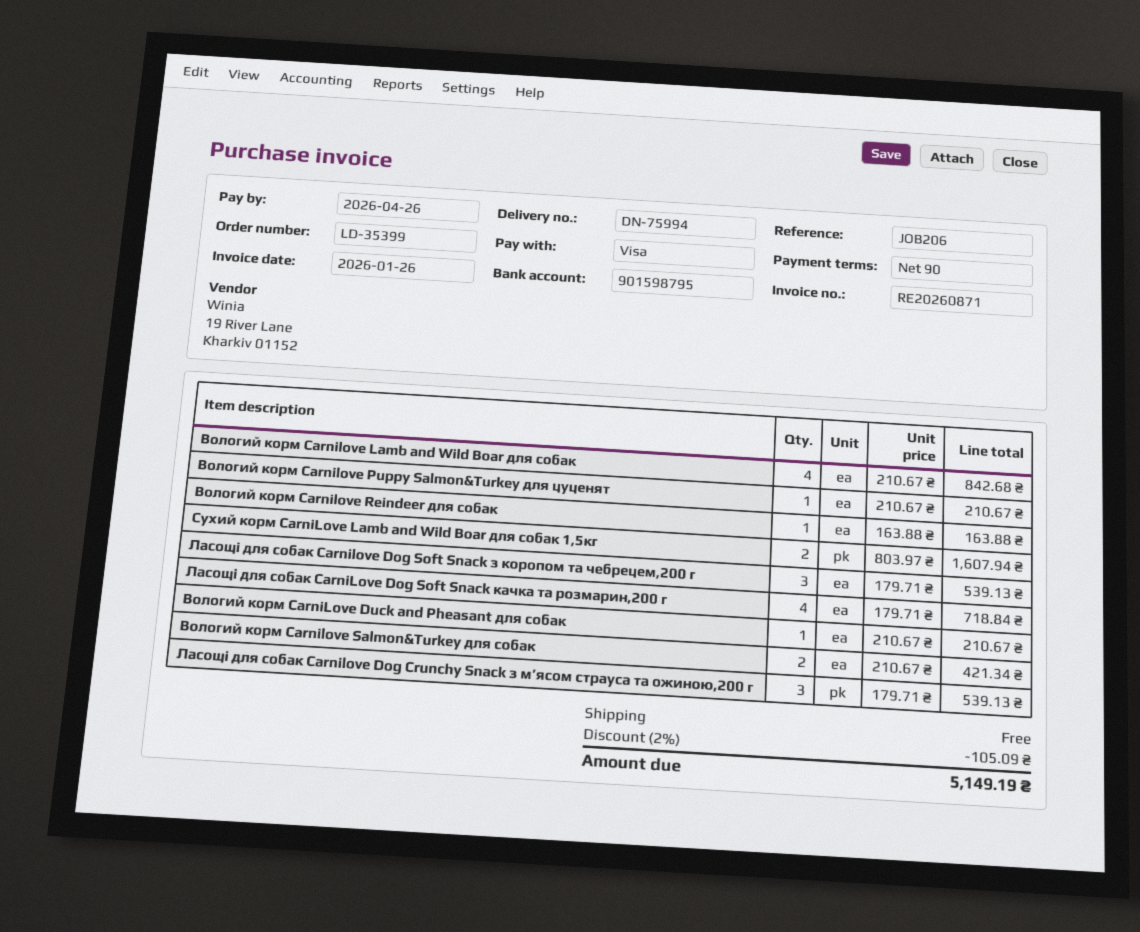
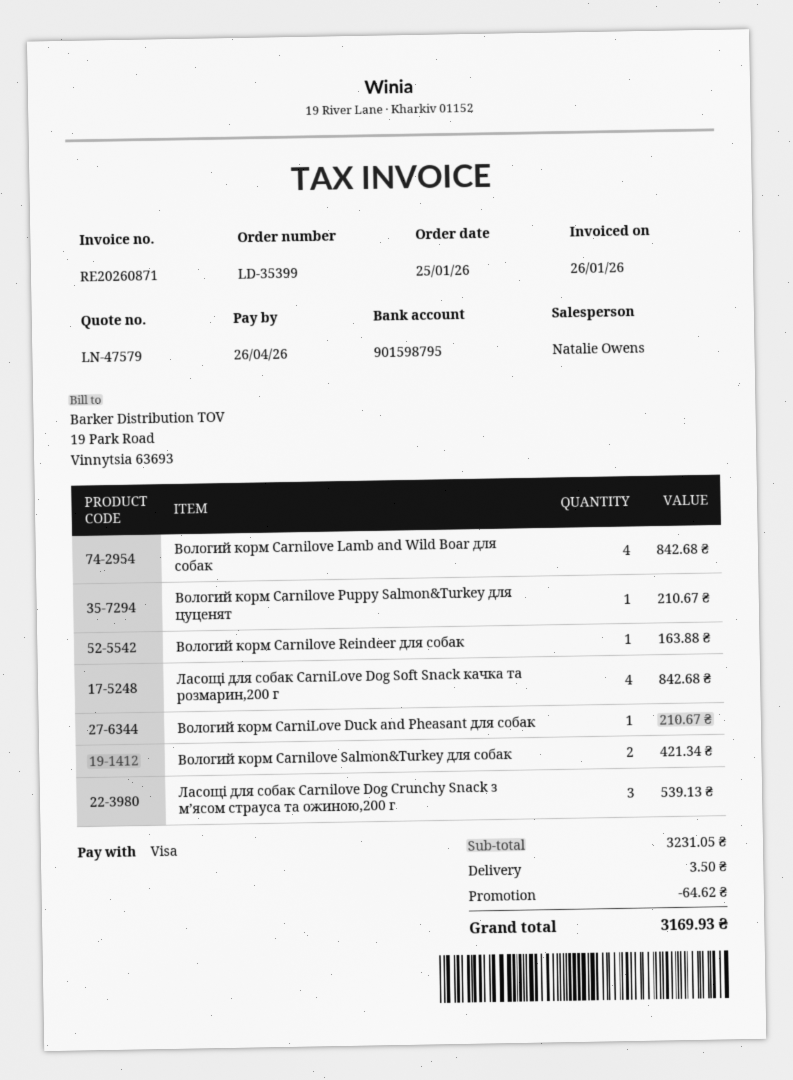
Сухий корм CarniLove Lamb and Wild Boar для собак 1,5кг: 2 for 1607.94 -> none
Ласощі для собак Carnilove Dog Soft Snack з коропом та чебрецем,200 г: 3 for 539.13 -> none
Ласощі для собак CarniLove Dog Soft Snack качка та розмарин,200 г: 4 for 718.84 -> 4 for 842.68
discount: 105.09 -> 64.62
shipping: 0.00 -> 3.50
total: 5149.19 -> 3169.93

